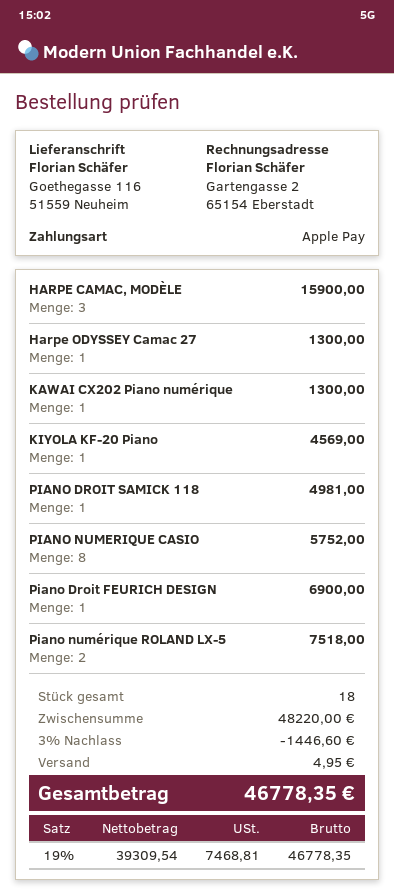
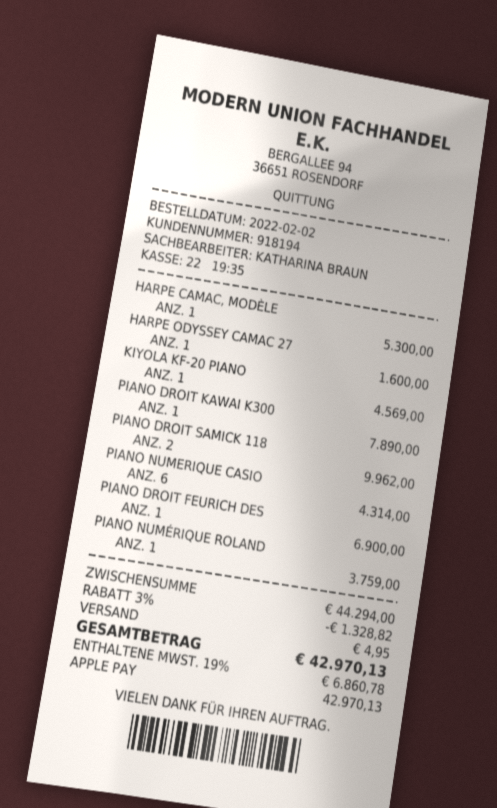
HARPE CAMAC, MODÈLE: 3 for 15900.00 -> 1 for 5300.00
Harpe ODYSSEY Camac 27: 1 for 1300.00 -> 1 for 1600.00
KAWAI CX202 Piano numérique: 1 for 1300.00 -> none
PIANO DROIT SAMICK 118: 1 for 4981.00 -> 2 for 9962.00
PIANO NUMERIQUE CASIO: 8 for 5752.00 -> 6 for 4314.00
Piano numérique ROLAND LX-5: 2 for 7518.00 -> 1 for 3759.00
PIANO DROIT KAWAI K300: none -> 1 for 7890.00
subtotal: 48220.00 -> 44294.00
discount: 3% = 1446.60 -> 3% = 1328.82
tax: 19% = 7468.81 -> 19% = 6860.78
total: 46778.35 -> 42970.13

